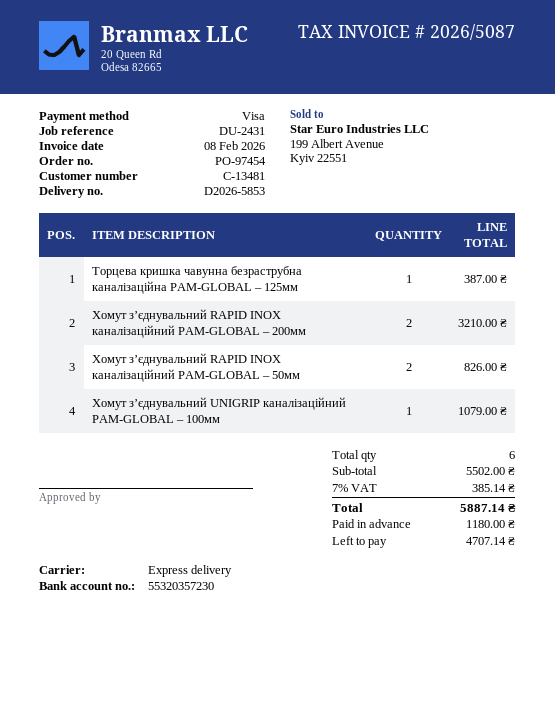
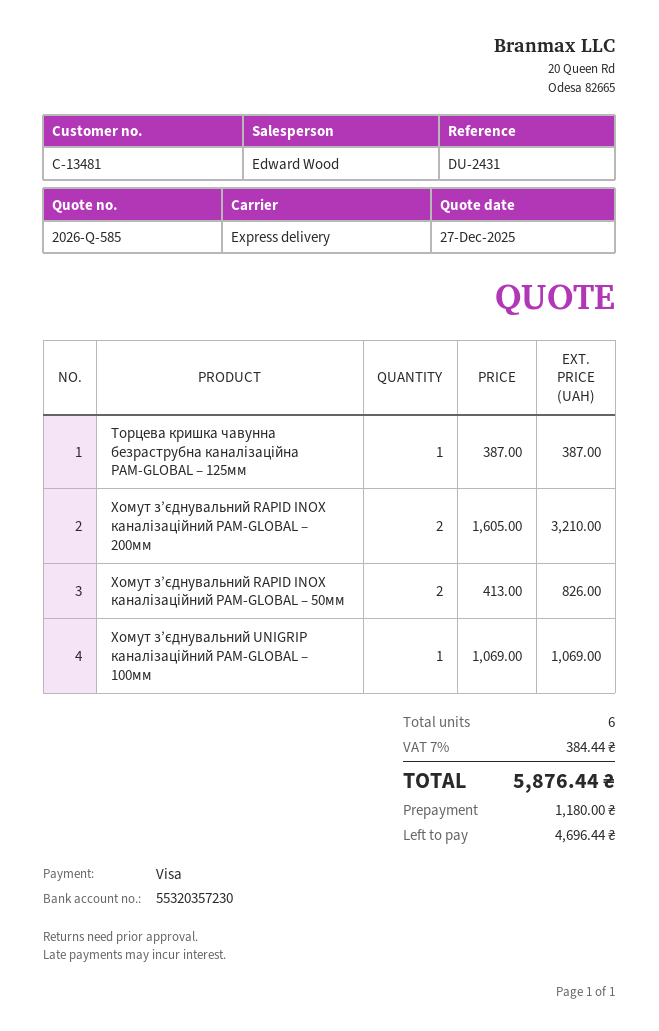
Хомут з’єднувальний UNIGRIP каналізаційний PAM-GLOBAL – 100мм: 1 for 1079.00 -> 1 for 1069.00
tax: 7% = 385.14 -> 7% = 384.44
total: 5887.14 -> 5876.44
balance: 4707.14 -> 4696.44

